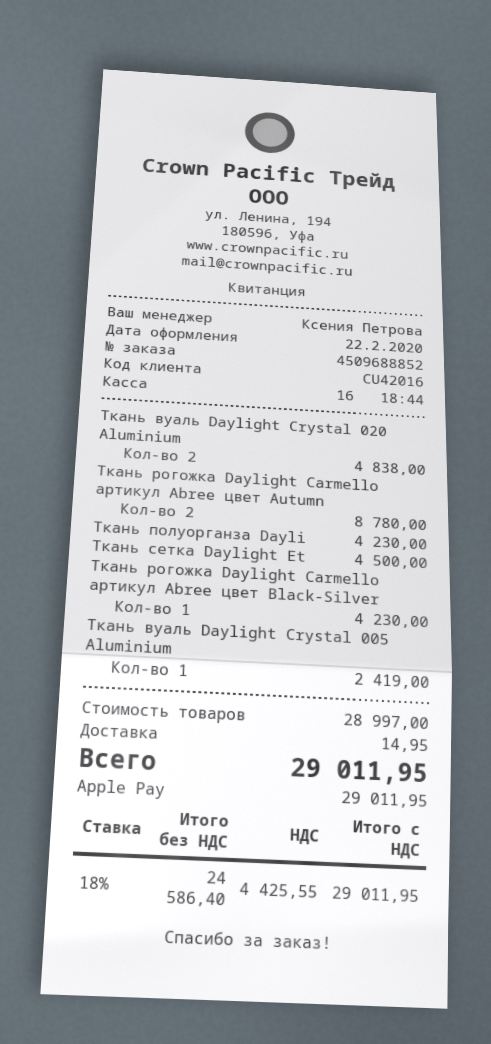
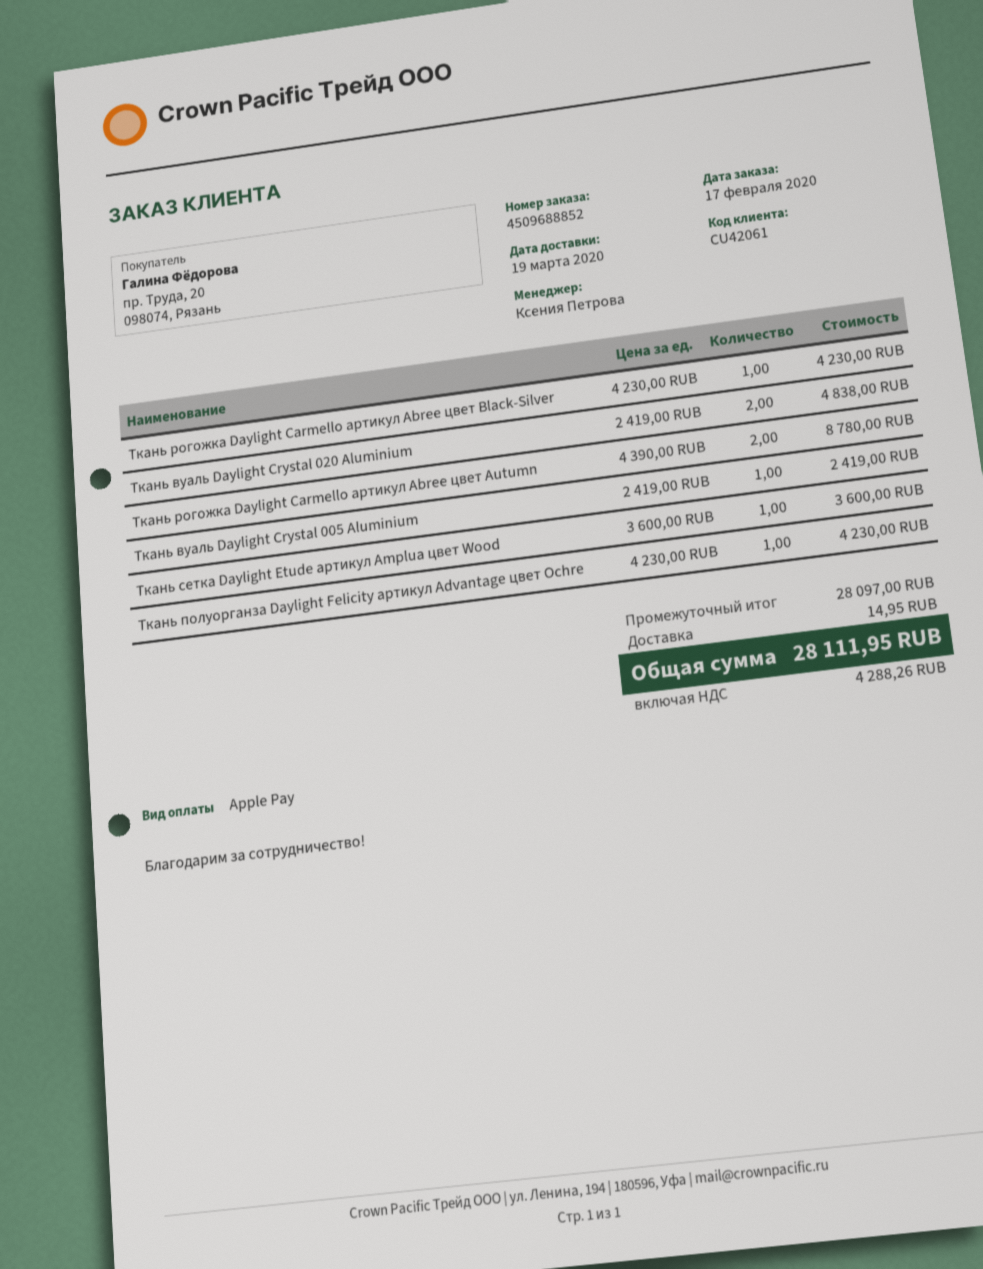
order date: 2020-02-22 -> 2020-02-17
customer number: CU42016 -> CU42061
Ткань сетка Daylight Et: 1 for 4500.00 -> 1 for 3600.00
subtotal: 28997.00 -> 28097.00
tax: 4425.55 -> 4288.26
total: 29011.95 -> 28111.95

